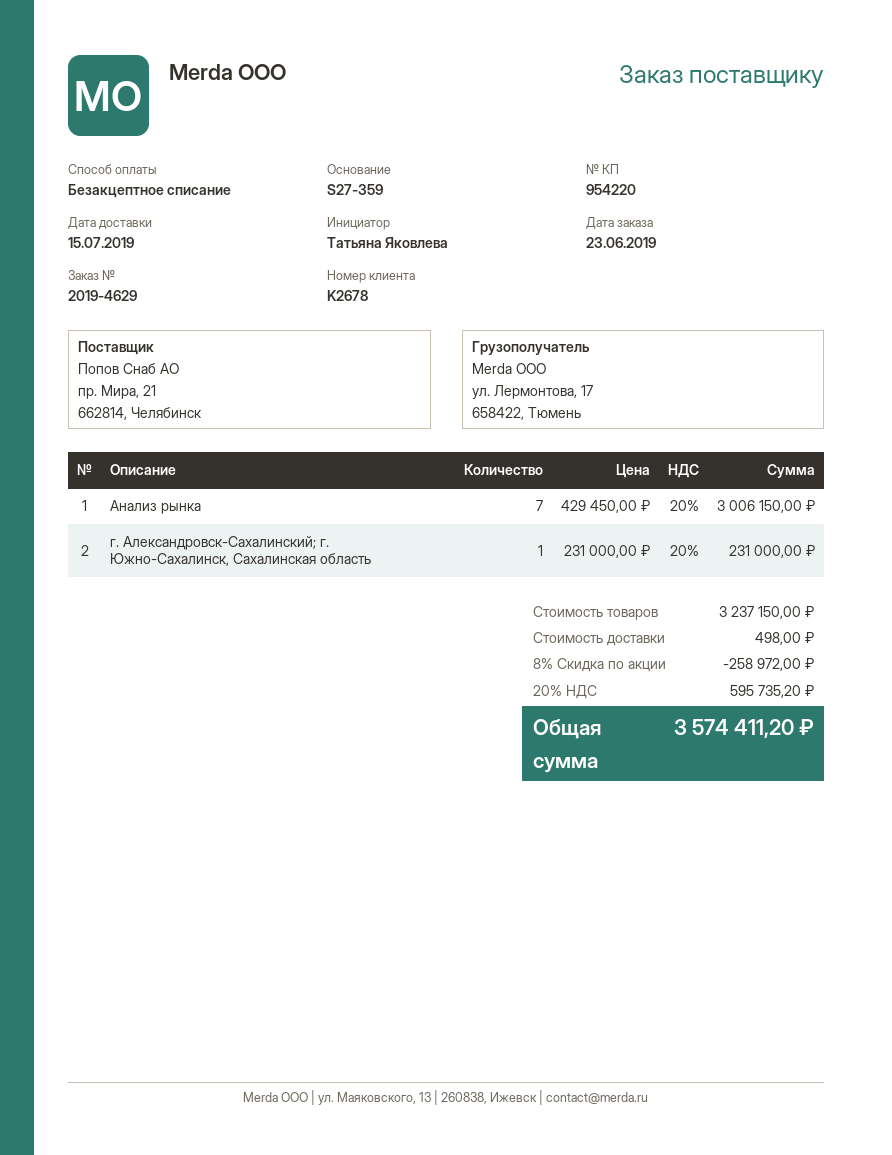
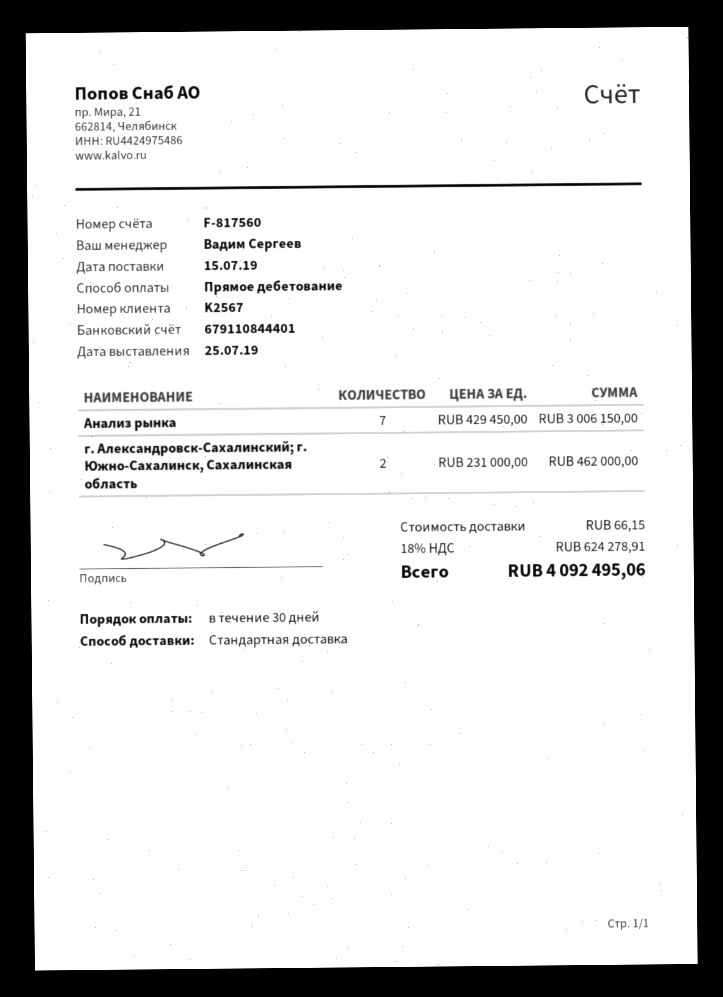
customer number: K2678 -> K2567
г. Александровск-Сахалинский; г. Южно-Сахалинск, Сахалинская область: 1 x 231000.00 = 231000.00 -> 2 x 231000.00 = 462000.00
discount: 8% = 258972.00 -> none
shipping: 498.00 -> 66.15
tax: 20% = 595735.20 -> 18% = 624278.91
total: 3574411.20 -> 4092495.06

